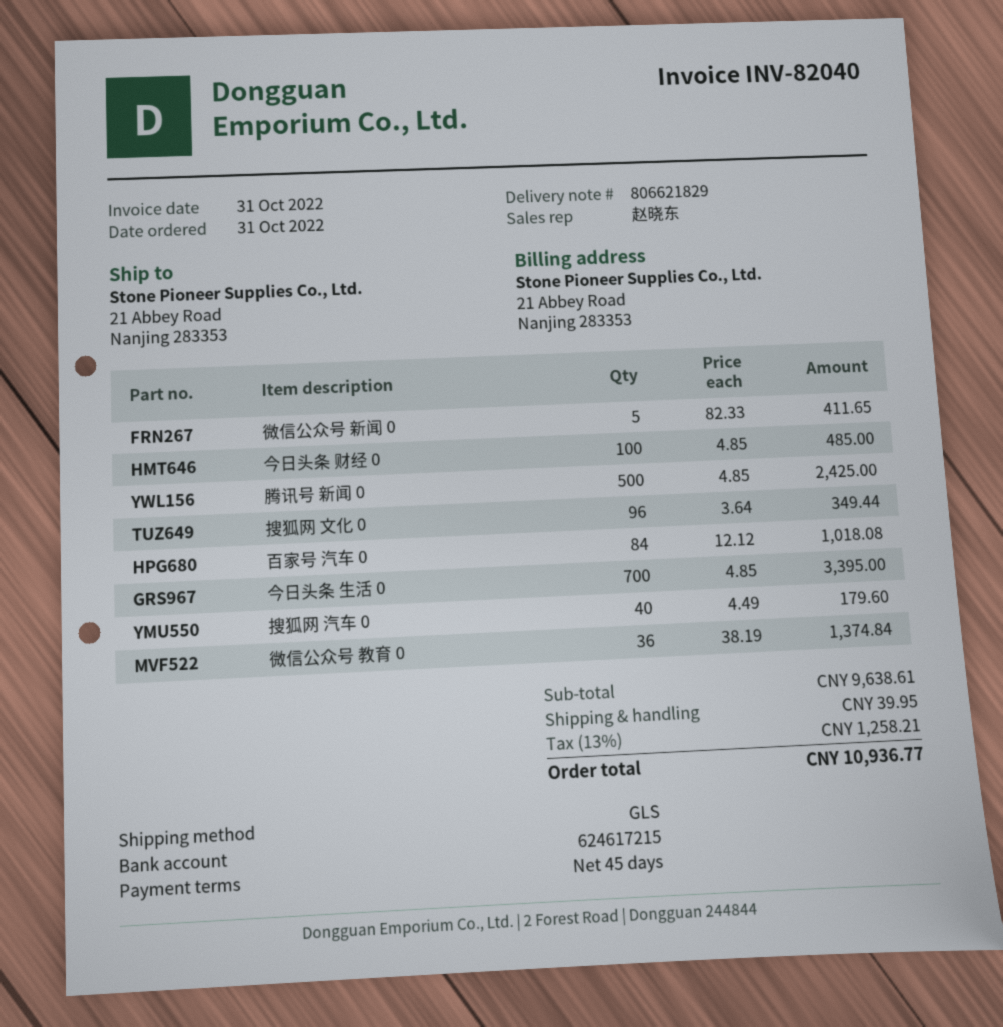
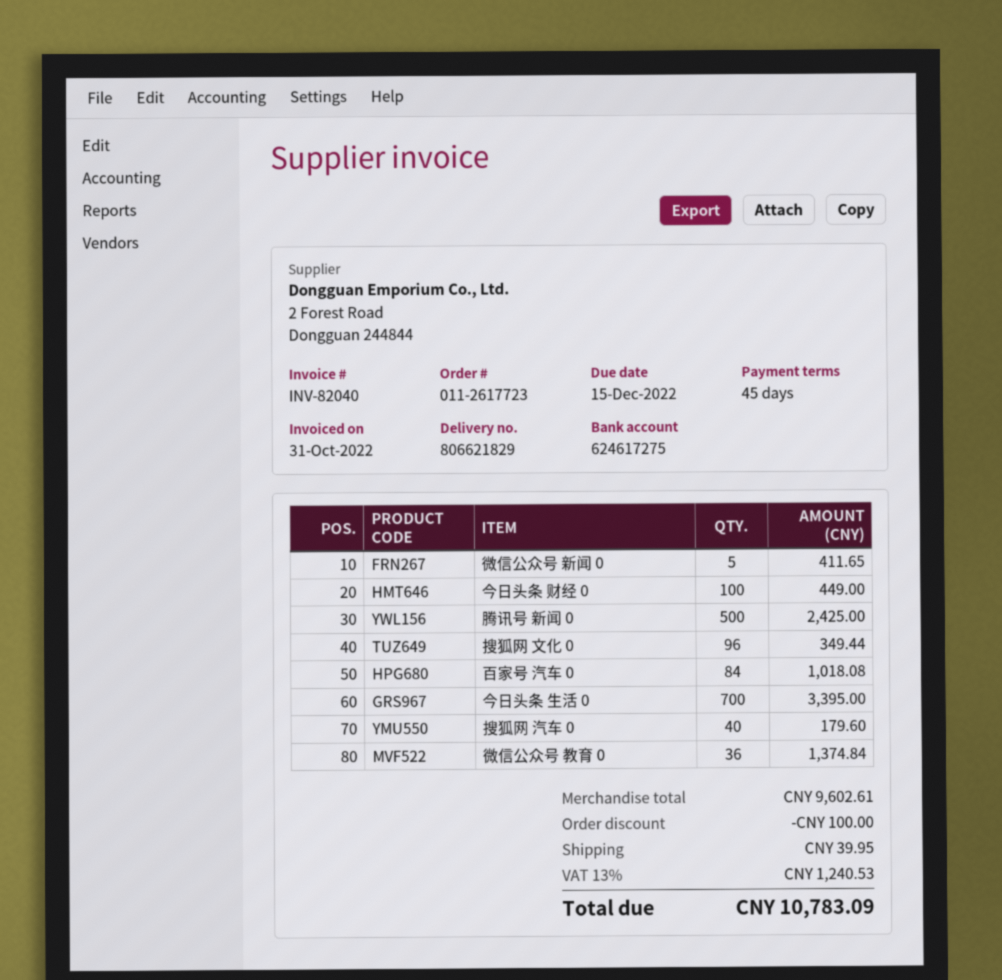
bank account: 624617215 -> 624617275
今日头条 财经 0: 100 for 485.00 -> 100 for 449.00
subtotal: 9638.61 -> 9602.61
discount: none -> 100.00
tax: 13% = 1258.21 -> 13% = 1240.53
total: 10936.77 -> 10783.09

